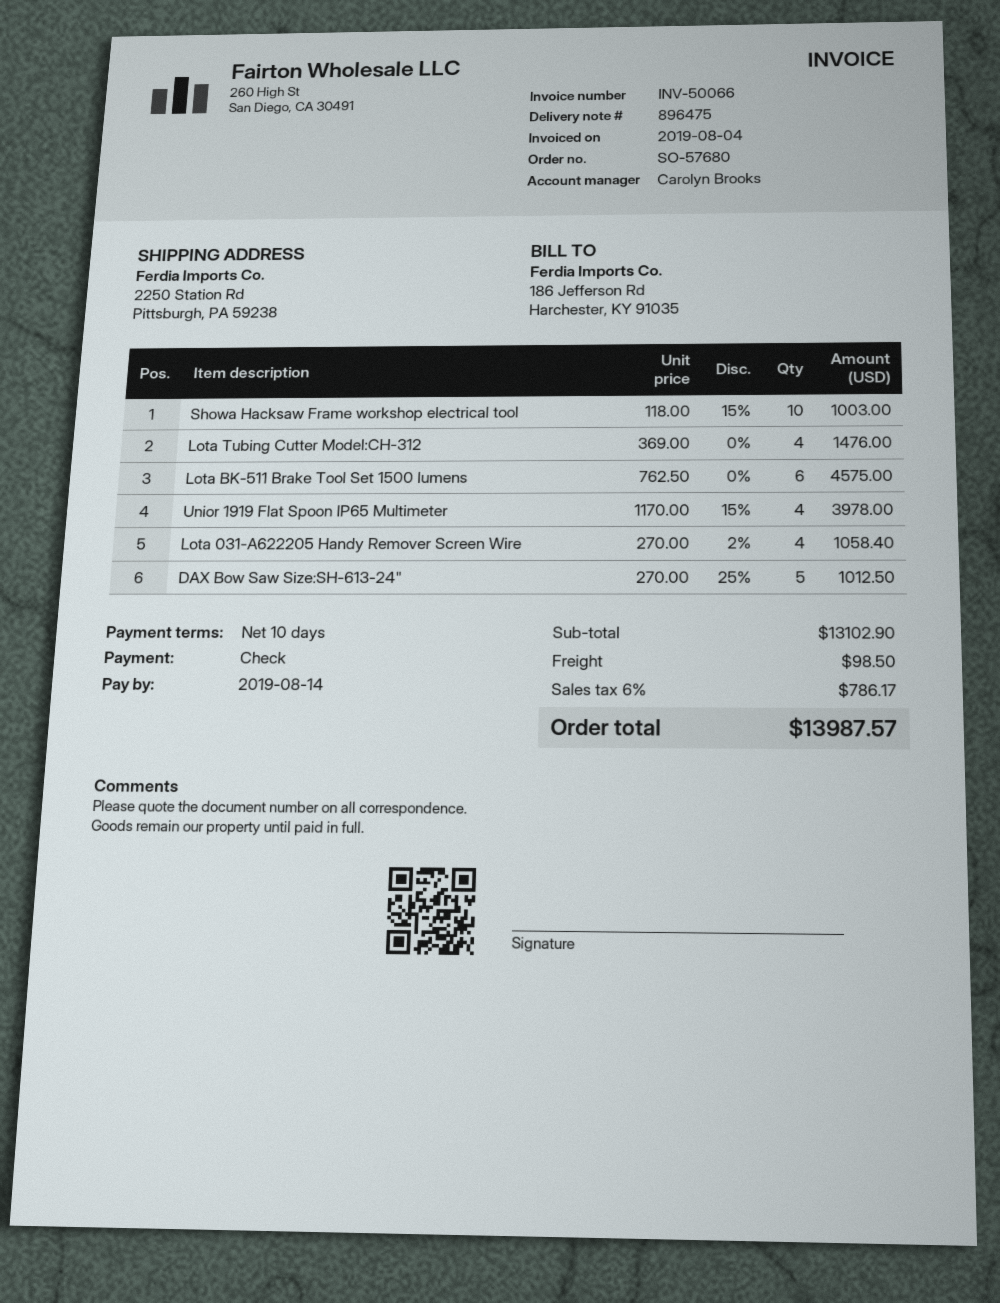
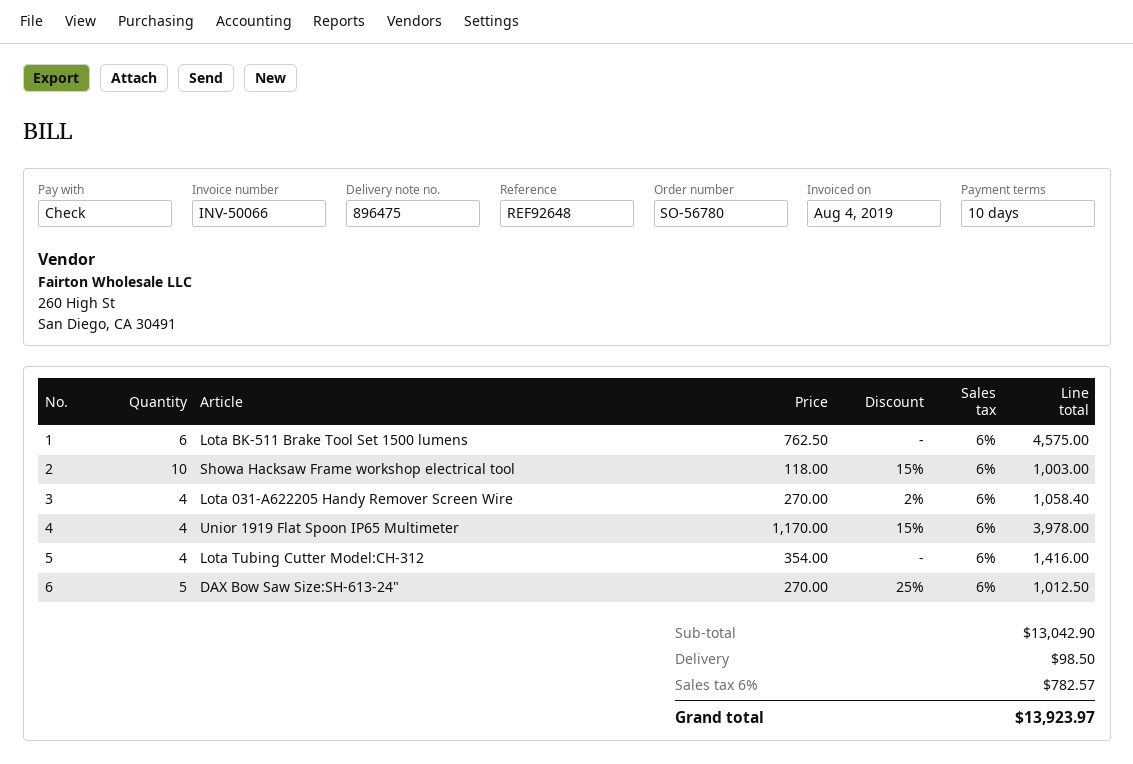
order number: SO-57680 -> SO-56780
Lota Tubing Cutter Model:CH-312: 4 x 369.00 = 1476.00 -> 4 x 354.00 = 1416.00
subtotal: 13102.90 -> 13042.90
tax: 6% = 786.17 -> 6% = 782.57
total: 13987.57 -> 13923.97

